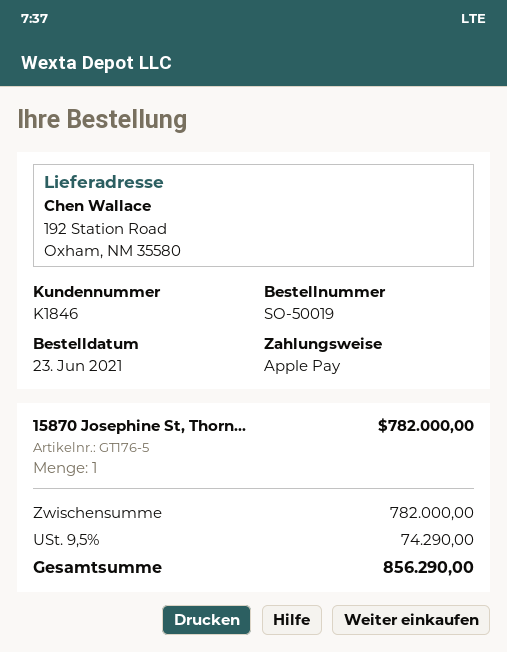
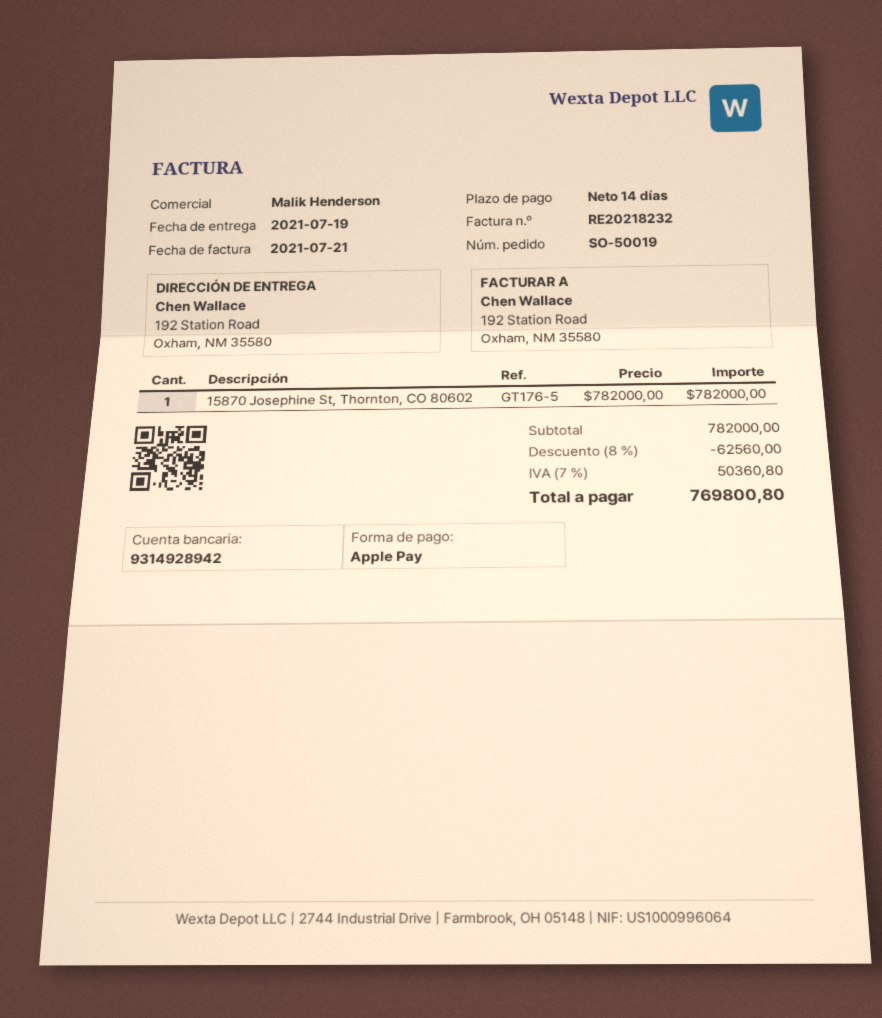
discount: none -> 8% = 62560.00
tax: 9.5% = 74290.00 -> 7% = 50360.80
total: 856290.00 -> 769800.80

